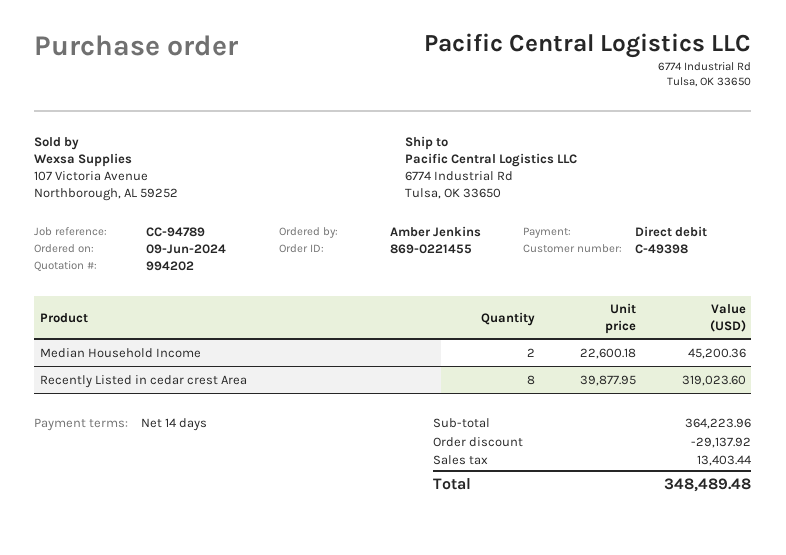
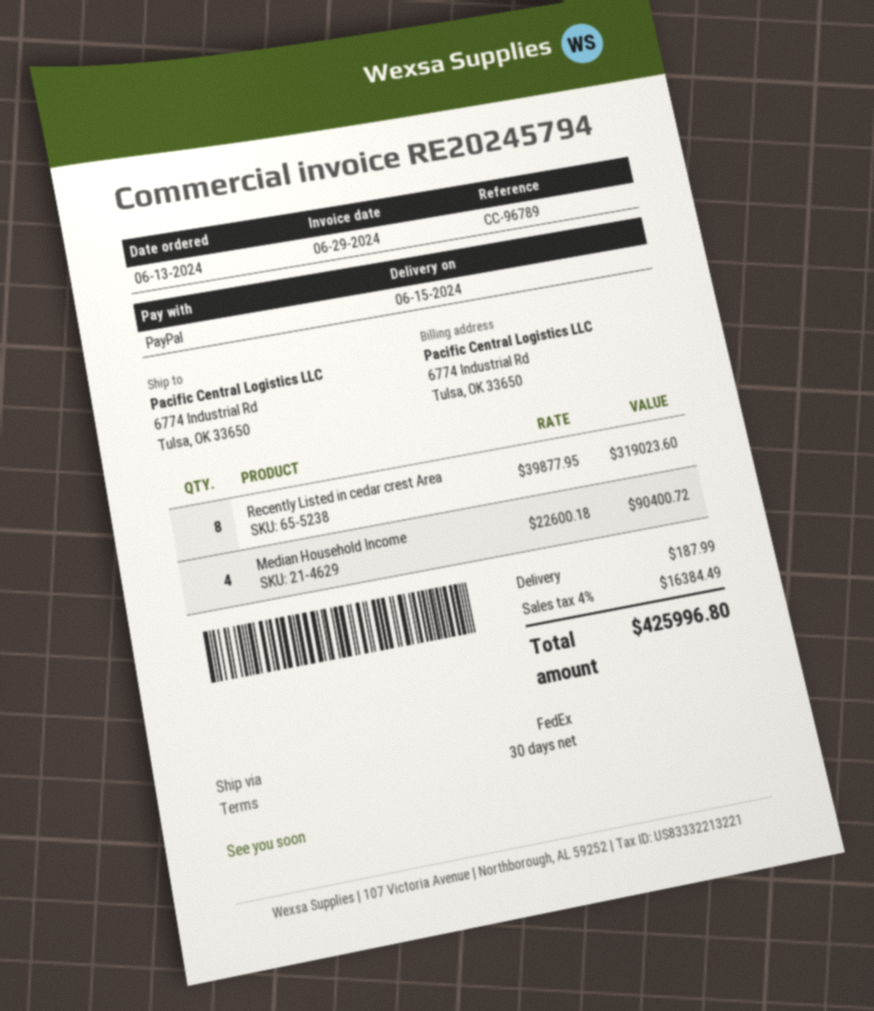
order date: 2024-06-09 -> 2024-06-13
payment terms: 14 days -> 30 days
reference: CC-94789 -> CC-96789
payment method: direct debit -> PayPal
Median Household Income: 2 x 22600.18 = 45200.36 -> 4 x 22600.18 = 90400.72
discount: 29137.92 -> none
shipping: none -> 187.99
tax: 13403.44 -> 16384.49
total: 348489.48 -> 425996.80

